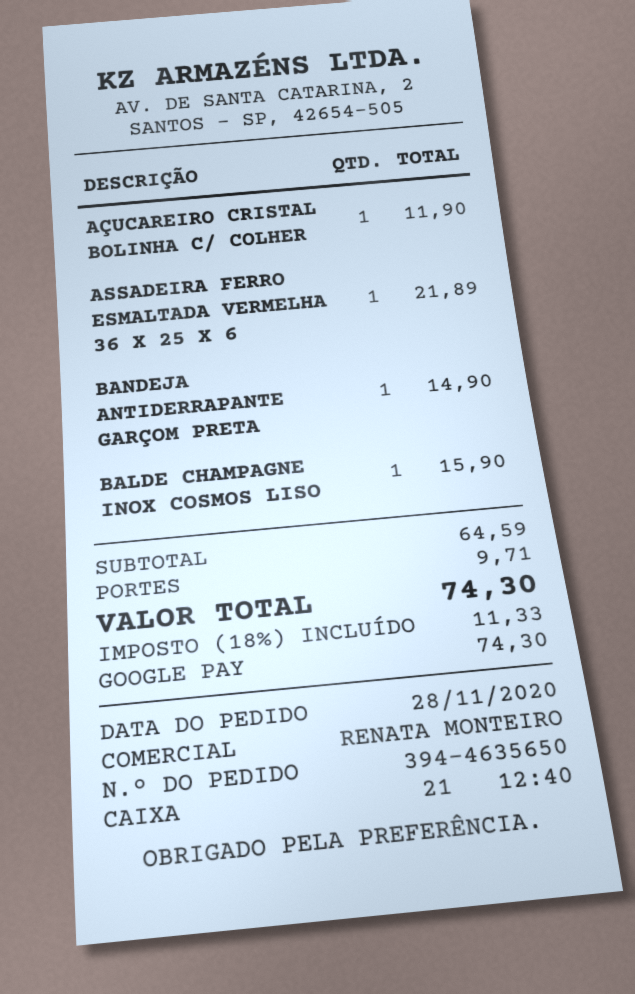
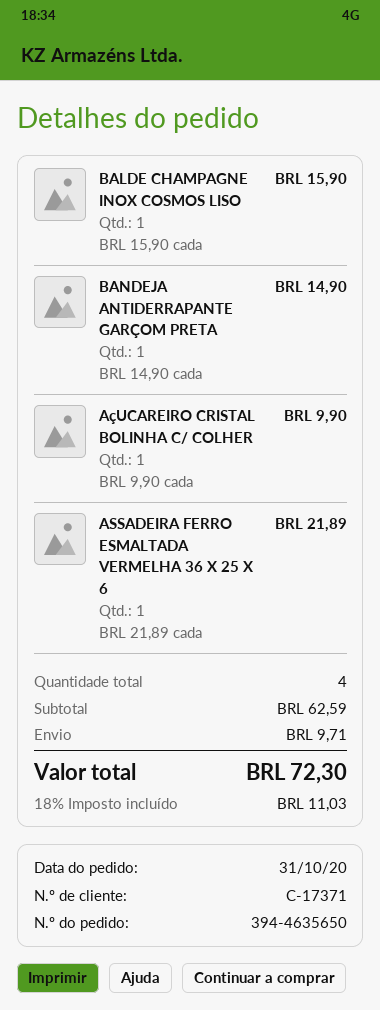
order date: 2020-11-28 -> 2020-10-31
AÇUCAREIRO CRISTAL BOLINHA C/ COLHER: 1 for 11.90 -> 1 for 9.90
subtotal: 64.59 -> 62.59
tax: 18% = 11.33 -> 18% = 11.03
total: 74.30 -> 72.30

